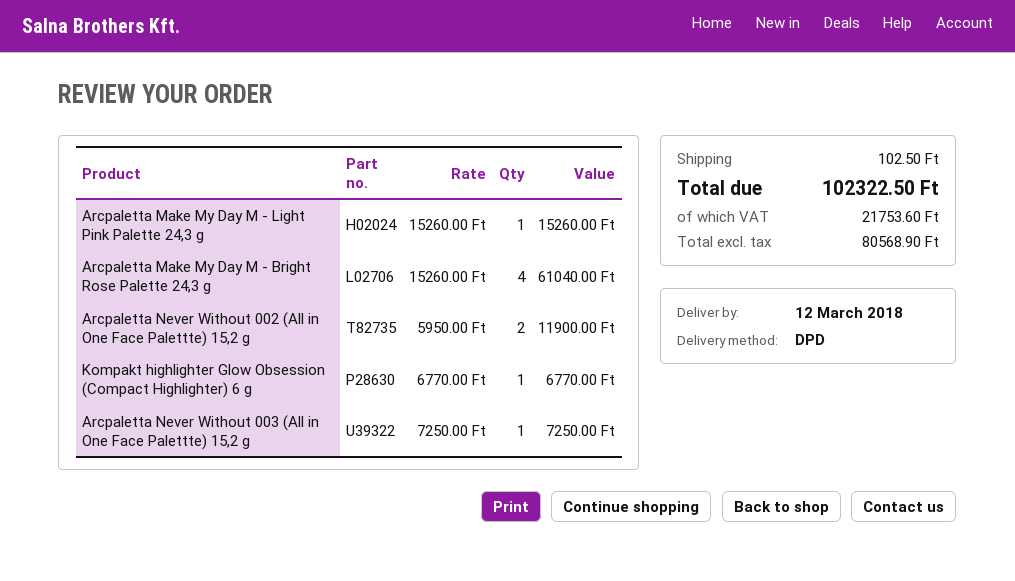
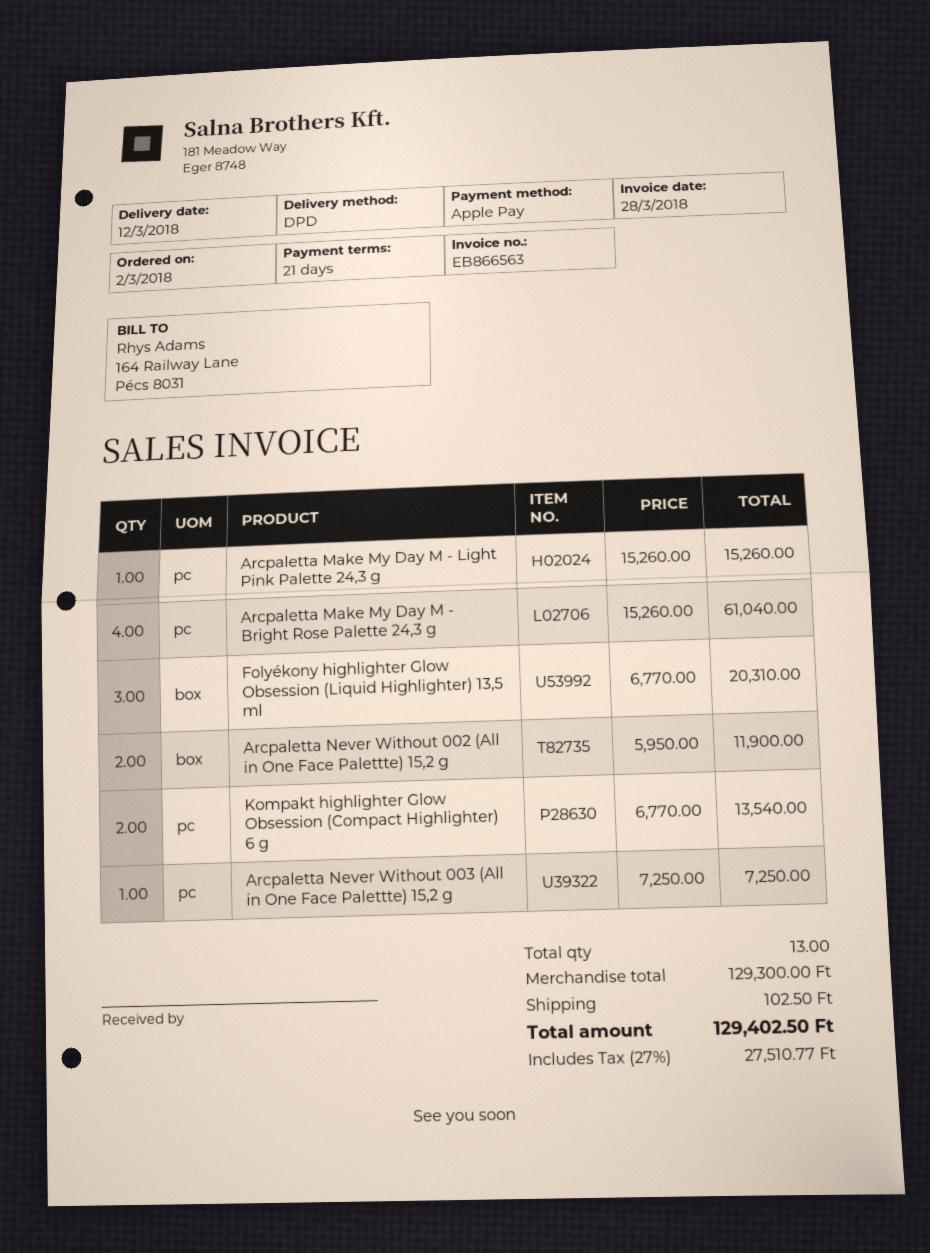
Kompakt highlighter Glow Obsession (Compact Highlighter) 6 g: 1 x 6770.00 = 6770.00 -> 2 x 6770.00 = 13540.00
Folyékony highlighter Glow Obsession (Liquid Highlighter) 13,5 ml: none -> 3 x 6770.00 = 20310.00
tax: 21753.60 -> 27510.77
total: 102322.50 -> 129402.50

